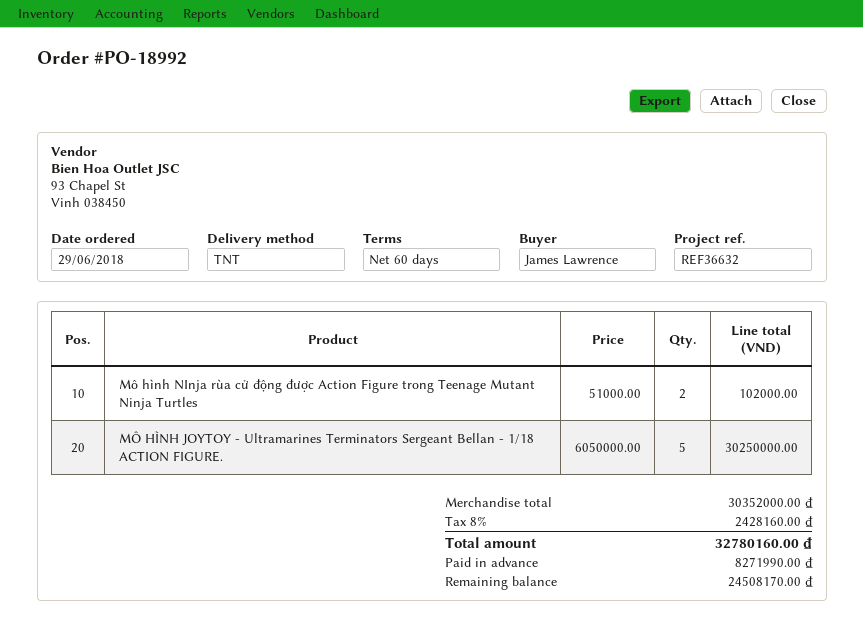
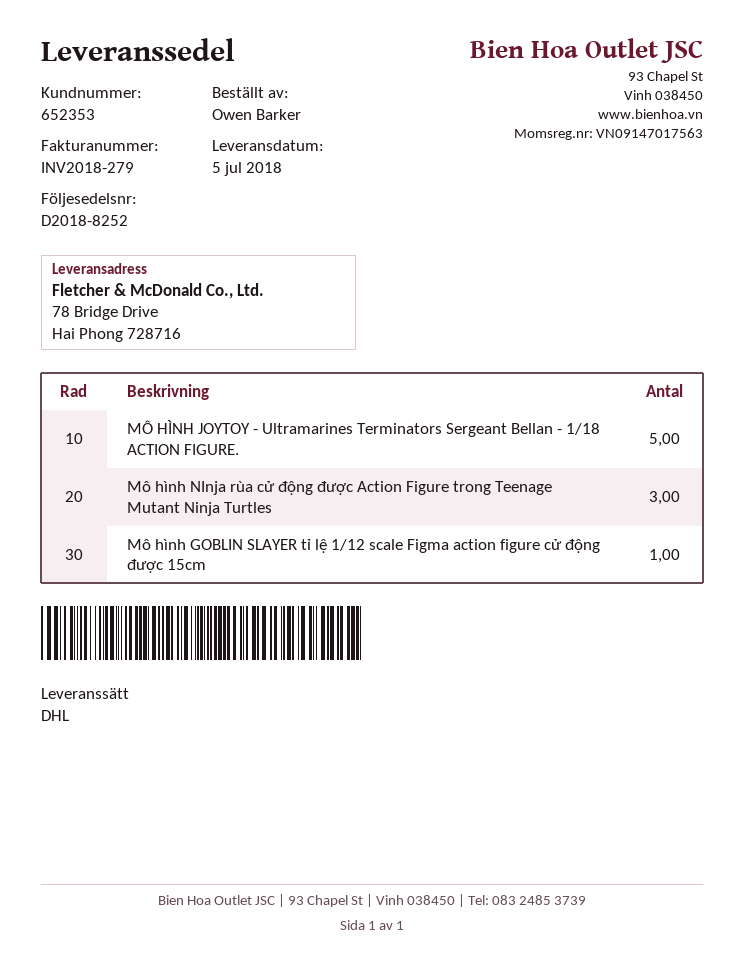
ordered by: James Lawrence -> Owen Barker
shipping method: TNT -> DHL
Mô hình NInja rùa cử động được Action Figure trong Teenage Mutant Ninja Turtles: 2 -> 3
Mô hình GOBLIN SLAYER tỉ lệ 1/12 scale Figma action figure cử động được 15cm: none -> 1

